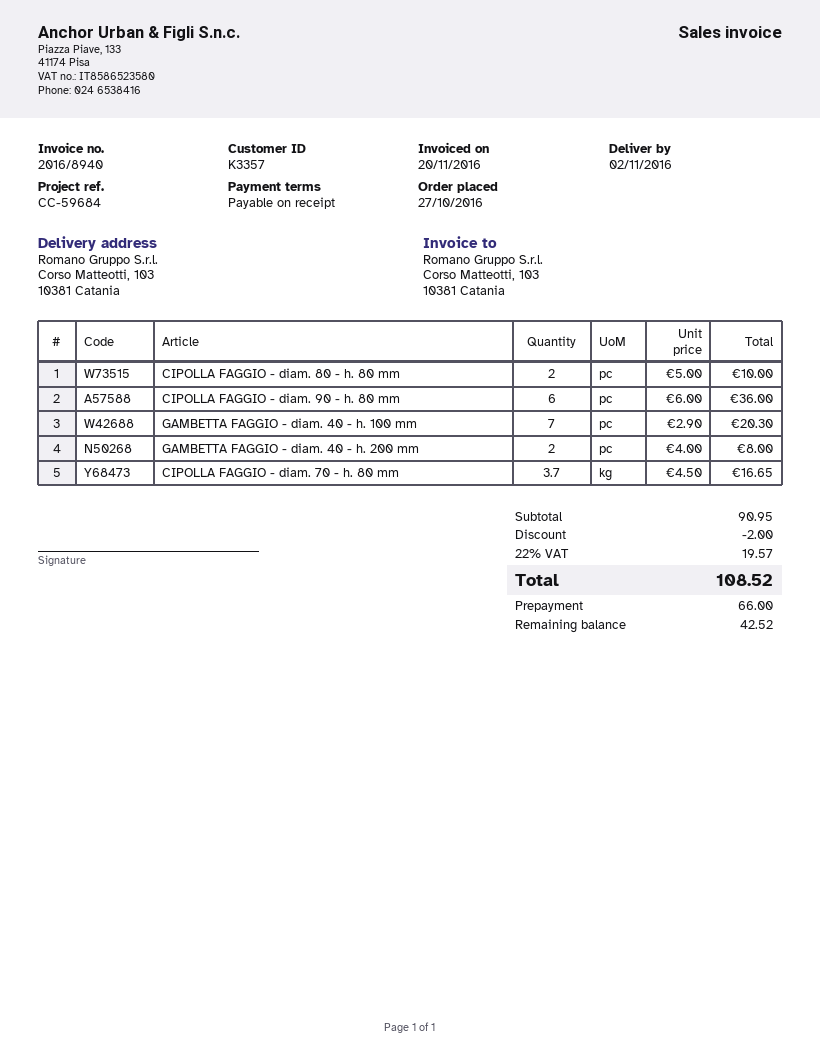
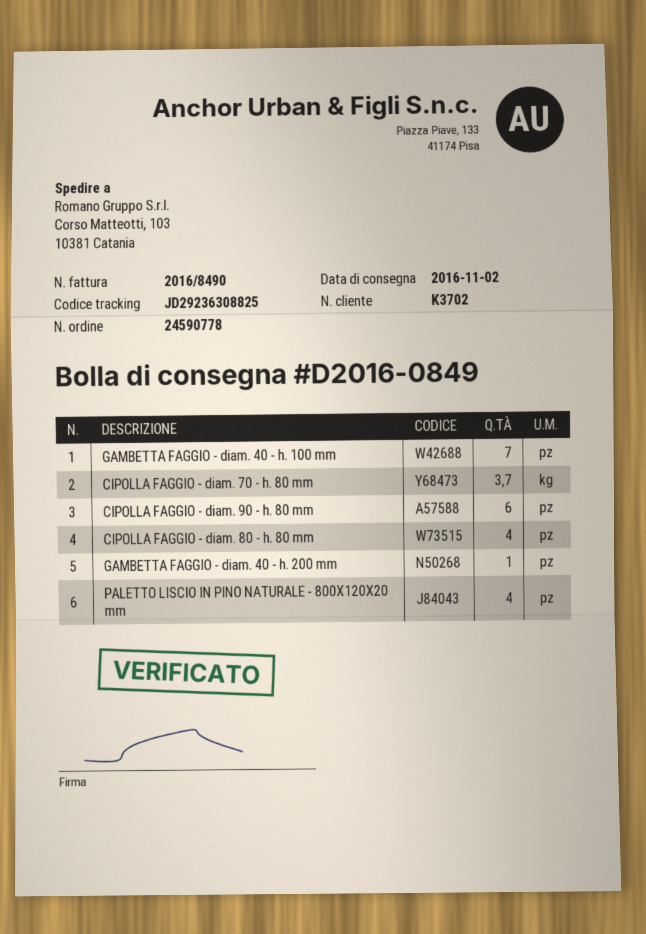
invoice number: 2016/8940 -> 2016/8490
customer number: K3357 -> K3702
CIPOLLA FAGGIO - diam. 80 - h. 80 mm: 2 -> 4
GAMBETTA FAGGIO - diam. 40 - h. 200 mm: 2 -> 1
PALETTO LISCIO IN PINO NATURALE - 800X120X20 mm: none -> 4

